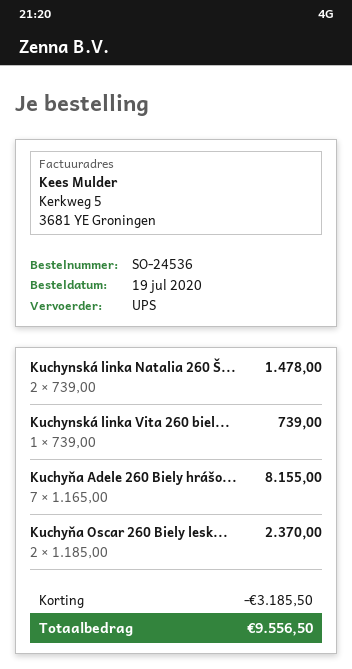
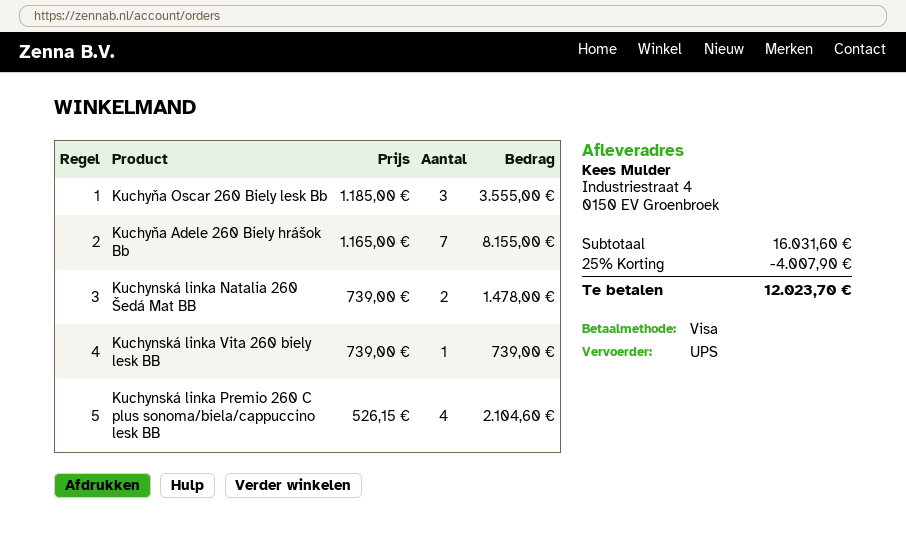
Kuchyňa Oscar 260 Biely lesk...: 2 x 1185.00 = 2370.00 -> 3 x 1185.00 = 3555.00
Kuchynská linka Premio 260 C plus sonoma/biela/cappuccino lesk BB: none -> 4 x 526.15 = 2104.60
discount: 3185.50 -> 4007.90
total: 9556.50 -> 12023.70

